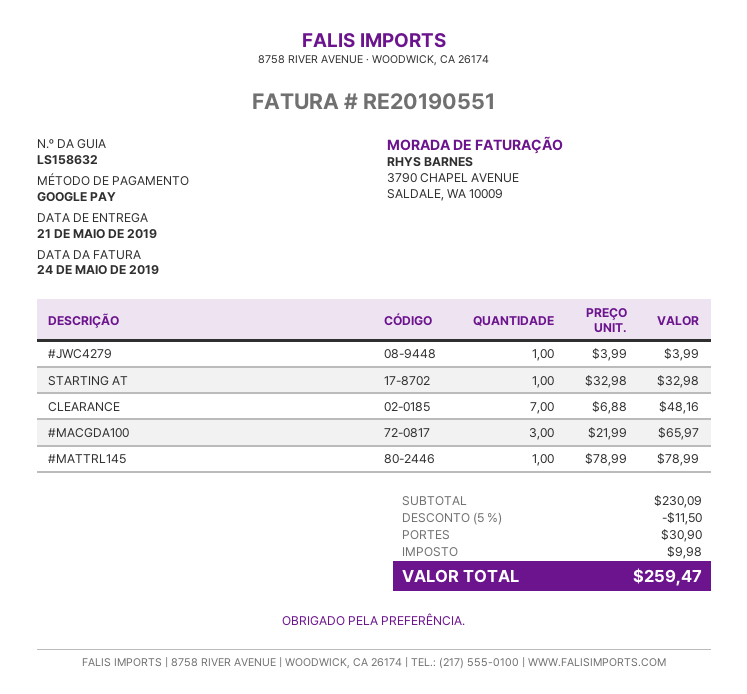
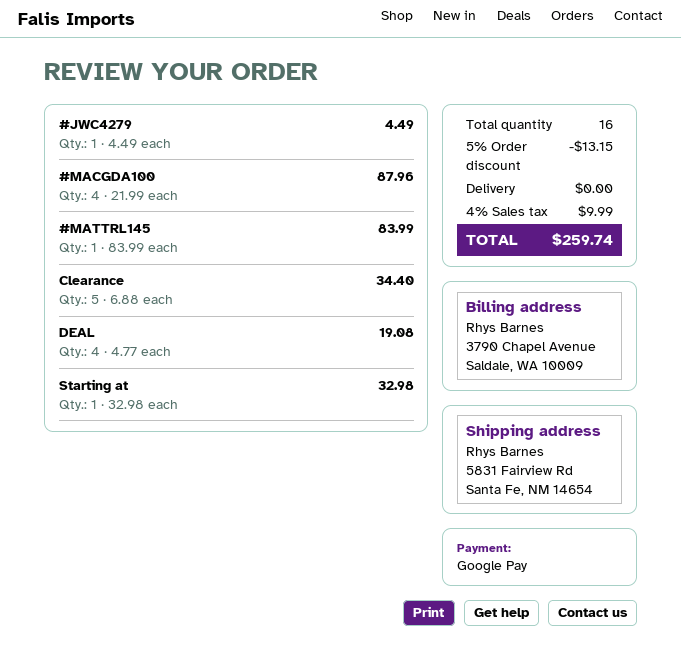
#JWC4279: 1 x 3.99 = 3.99 -> 1 x 4.49 = 4.49
CLEARANCE: 7 x 6.88 = 48.16 -> 5 x 6.88 = 34.40
#MACGDA100: 3 x 21.99 = 65.97 -> 4 x 21.99 = 87.96
#MATTRL145: 1 x 78.99 = 78.99 -> 1 x 83.99 = 83.99
DEAL: none -> 4 x 4.77 = 19.08
discount: 5% = 11.50 -> 5% = 13.15
shipping: 30.90 -> 0.00
tax: 9.98 -> 9.99
total: 259.47 -> 259.74

